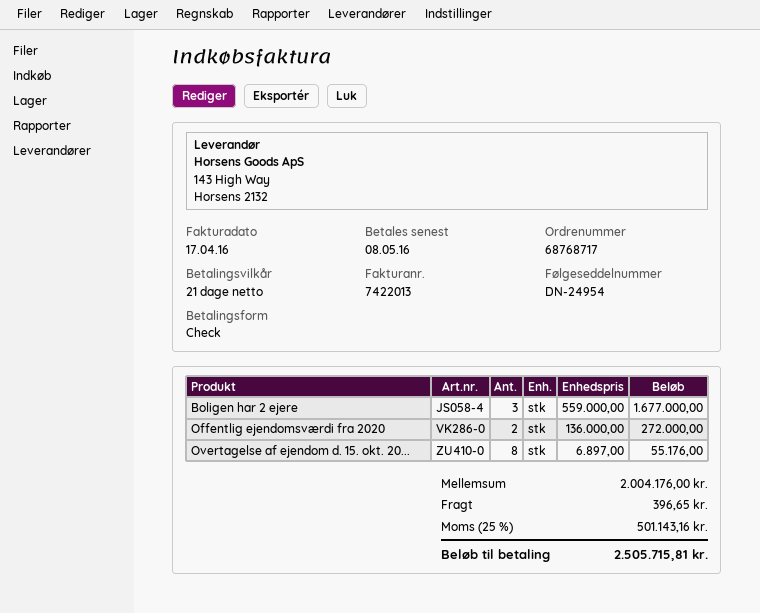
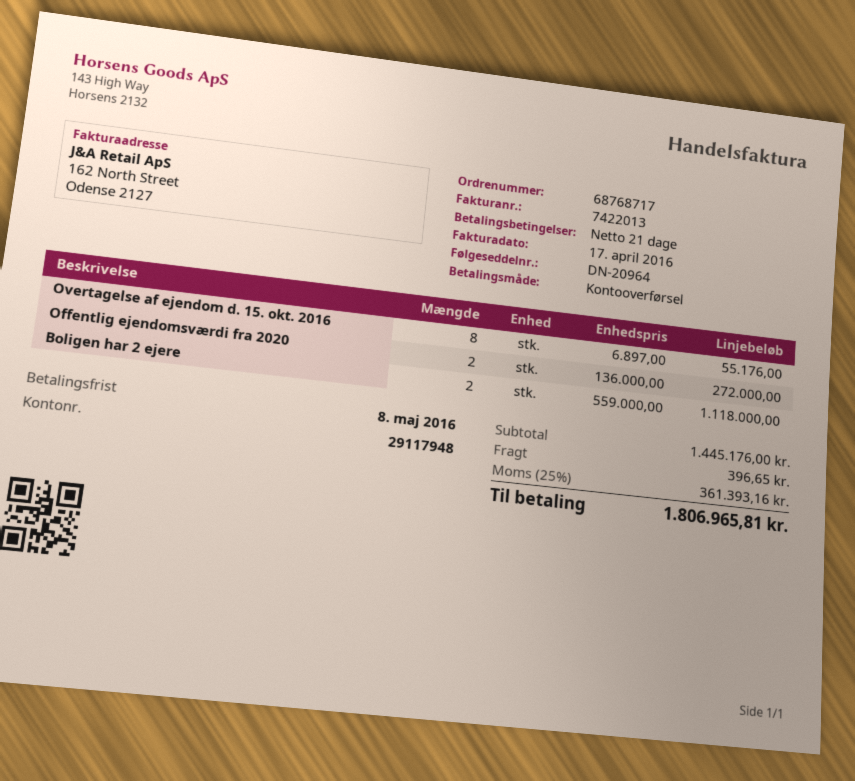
delivery note number: DN-24954 -> DN-20964
payment method: cheque -> bank transfer
Boligen har 2 ejere: 3 x 559000.00 = 1677000.00 -> 2 x 559000.00 = 1118000.00
subtotal: 2004176.00 -> 1445176.00
tax: 25% = 501143.16 -> 25% = 361393.16
total: 2505715.81 -> 1806965.81

